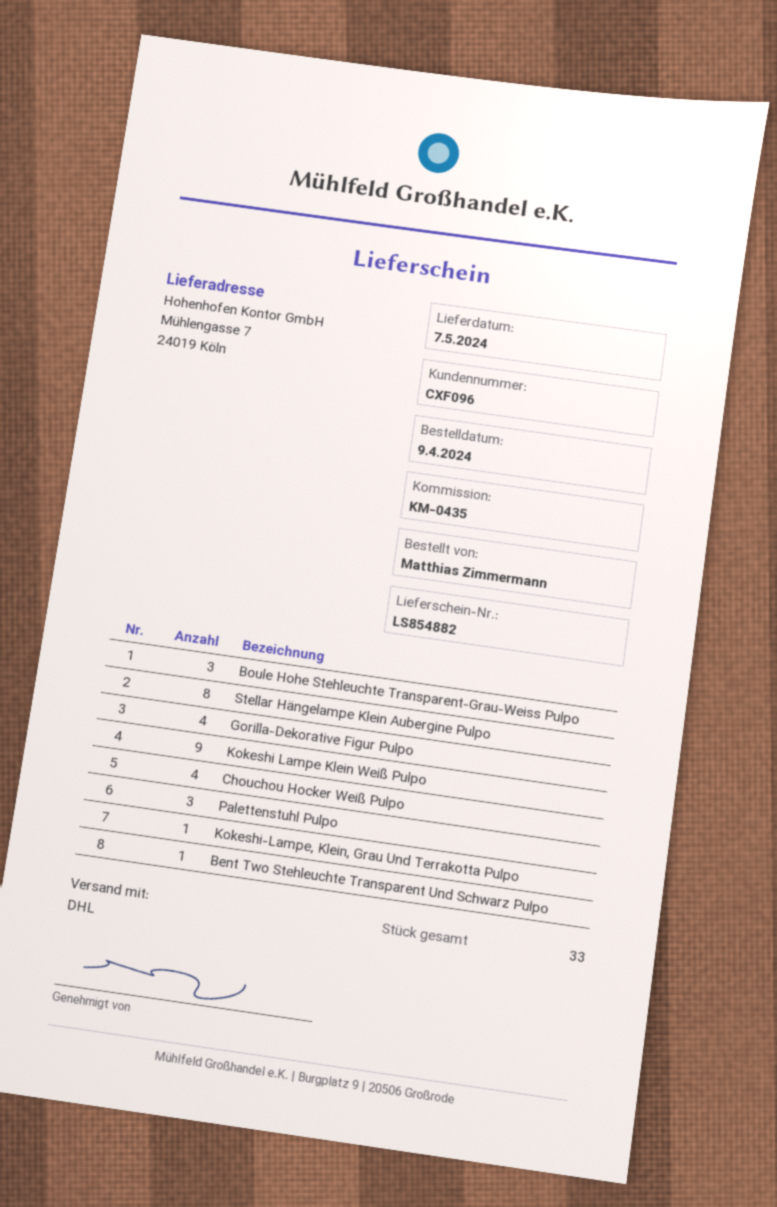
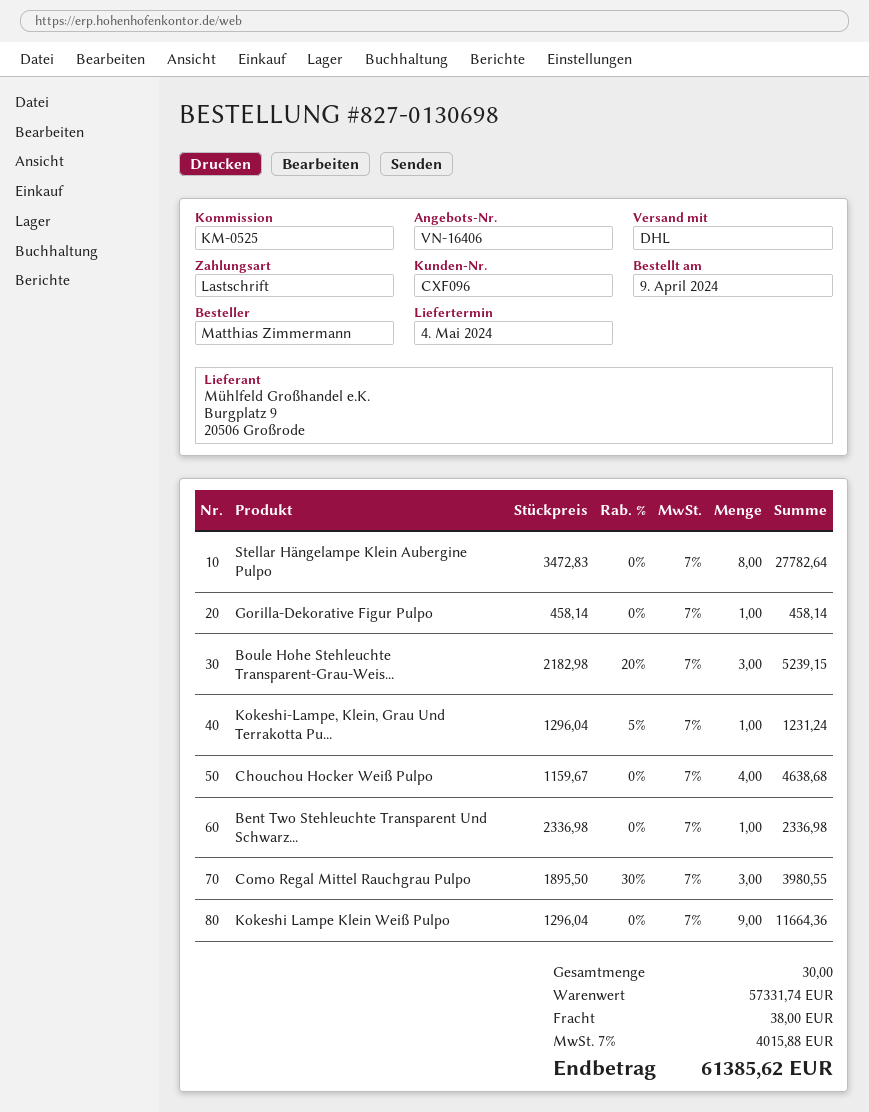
delivery date: 2024-05-07 -> 2024-05-04
reference: KM-0435 -> KM-0525
Gorilla-Dekorative Figur Pulpo: 4 -> 1
Palettenstuhl Pulpo: 3 -> none
Como Regal Mittel Rauchgrau Pulpo: none -> 3
total quantity: 33 -> 30

